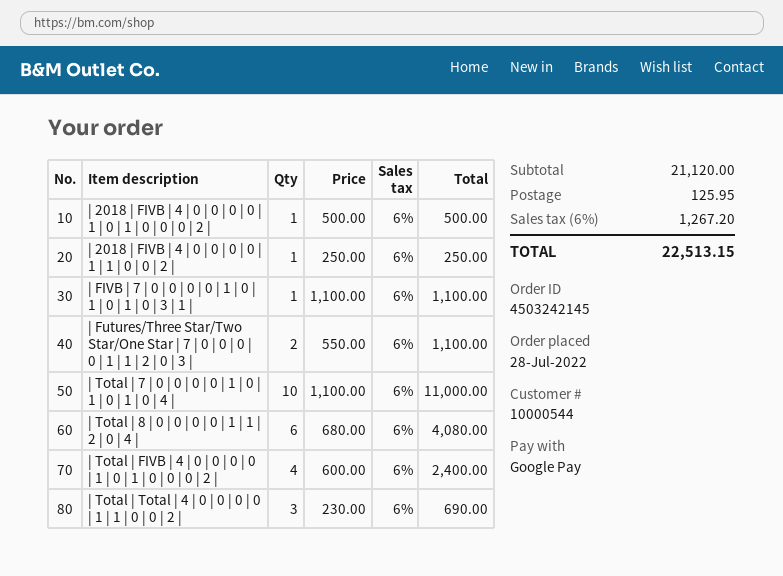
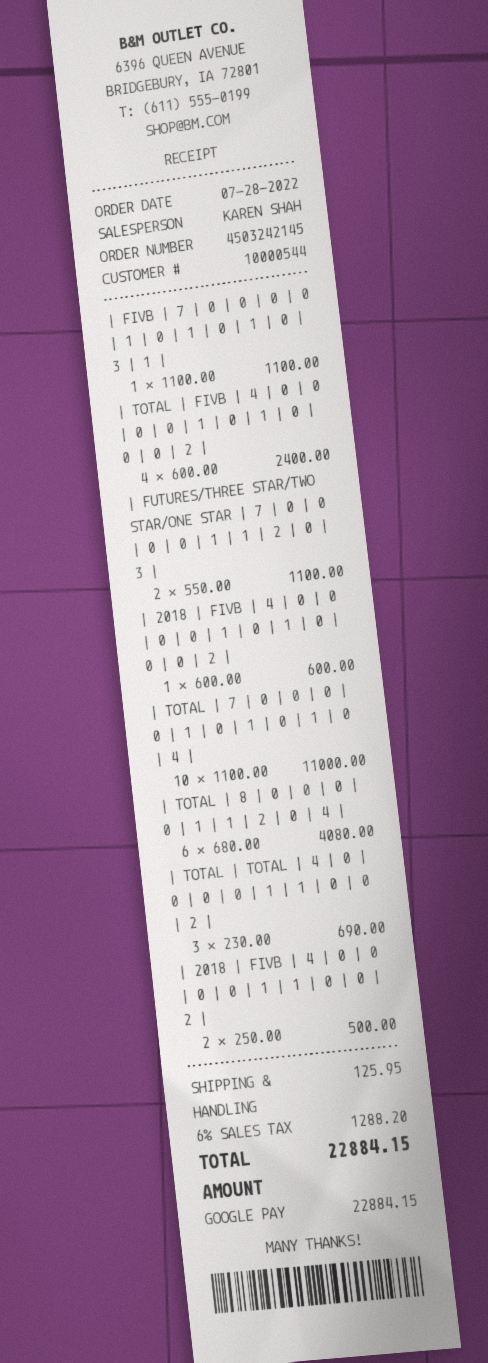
| 2018 | FIVB | 4 | 0 | 0 | 0 | 0 | 1 | 0 | 1 | 0 | 0 | 0 | 2 |: 1 x 500.00 = 500.00 -> 1 x 600.00 = 600.00
| 2018 | FIVB | 4 | 0 | 0 | 0 | 0 | 1 | 1 | 0 | 0 | 2 |: 1 x 250.00 = 250.00 -> 2 x 250.00 = 500.00
tax: 6% = 1267.20 -> 6% = 1288.20
total: 22513.15 -> 22884.15

